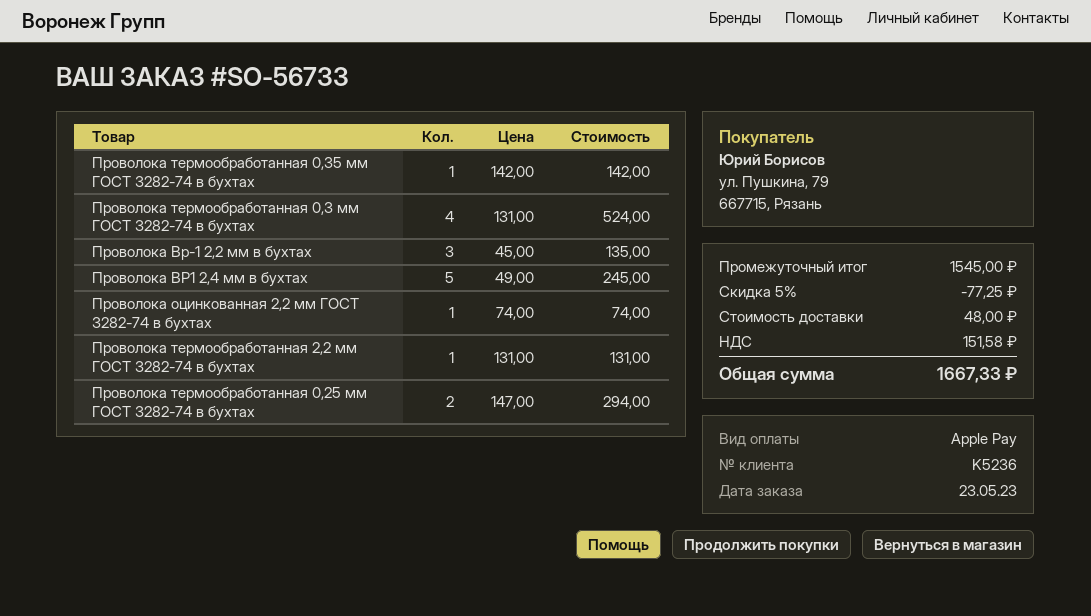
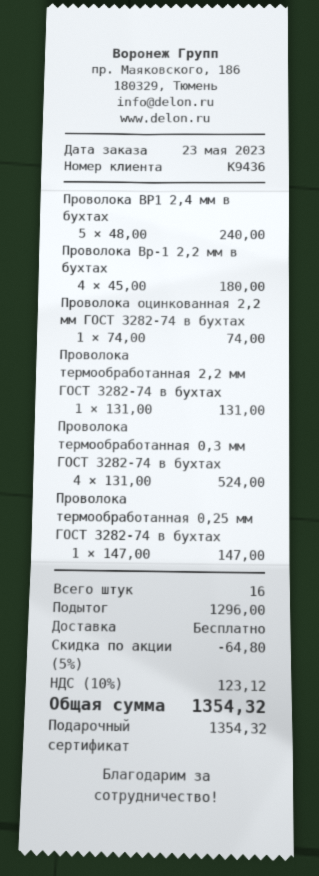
customer number: K5236 -> K9436
payment method: Apple Pay -> gift card
Проволока термообработанная 0,35 мм ГОСТ 3282-74 в бухтах: 1 x 142.00 = 142.00 -> none
Проволока Вр-1 2,2 мм в бухтах: 3 x 45.00 = 135.00 -> 4 x 45.00 = 180.00
Проволока ВР1 2,4 мм в бухтах: 5 x 49.00 = 245.00 -> 5 x 48.00 = 240.00
Проволока термообработанная 0,25 мм ГОСТ 3282-74 в бухтах: 2 x 147.00 = 294.00 -> 1 x 147.00 = 147.00
subtotal: 1545.00 -> 1296.00
discount: 5% = 77.25 -> 5% = 64.80
shipping: 48.00 -> 0.00
tax: 151.58 -> 123.12
total: 1667.33 -> 1354.32

